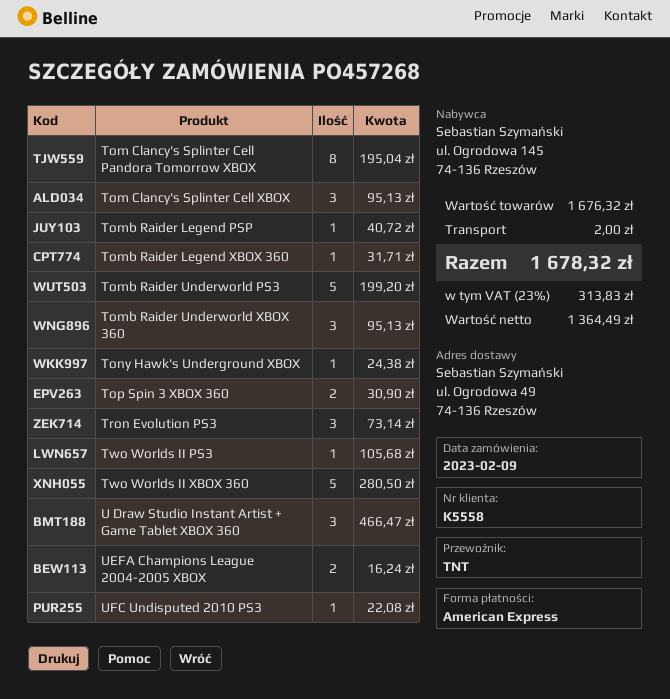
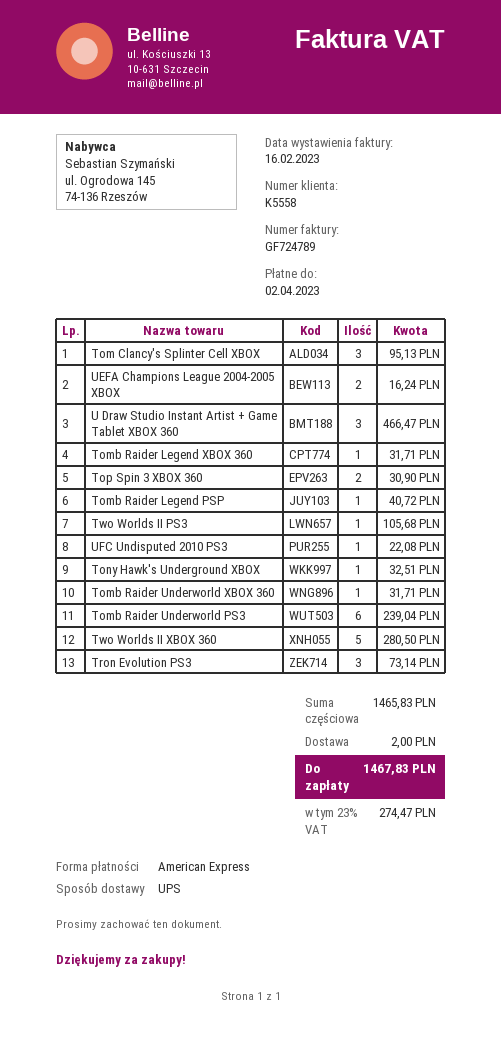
shipping method: TNT -> UPS
Tom Clancy's Splinter Cell Pandora Tomorrow XBOX: 8 for 195.04 -> none
Tomb Raider Underworld PS3: 5 for 199.20 -> 6 for 239.04
Tomb Raider Underworld XBOX 360: 3 for 95.13 -> 1 for 31.71
Tony Hawk's Underground XBOX: 1 for 24.38 -> 1 for 32.51
subtotal: 1676.32 -> 1465.83
tax: 23% = 313.83 -> 23% = 274.47
total: 1678.32 -> 1467.83

